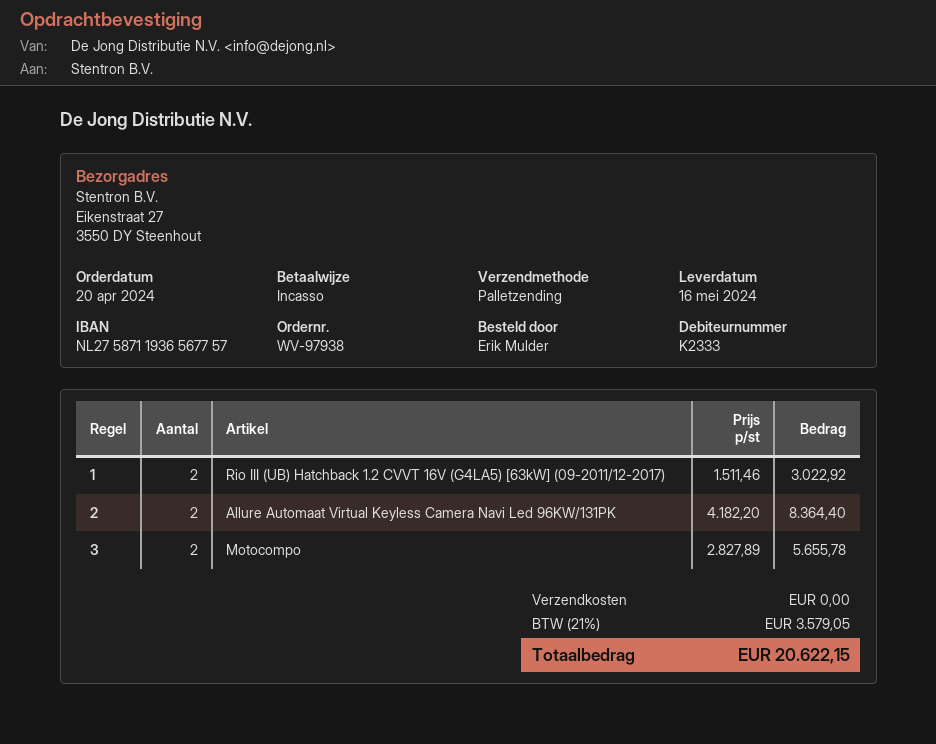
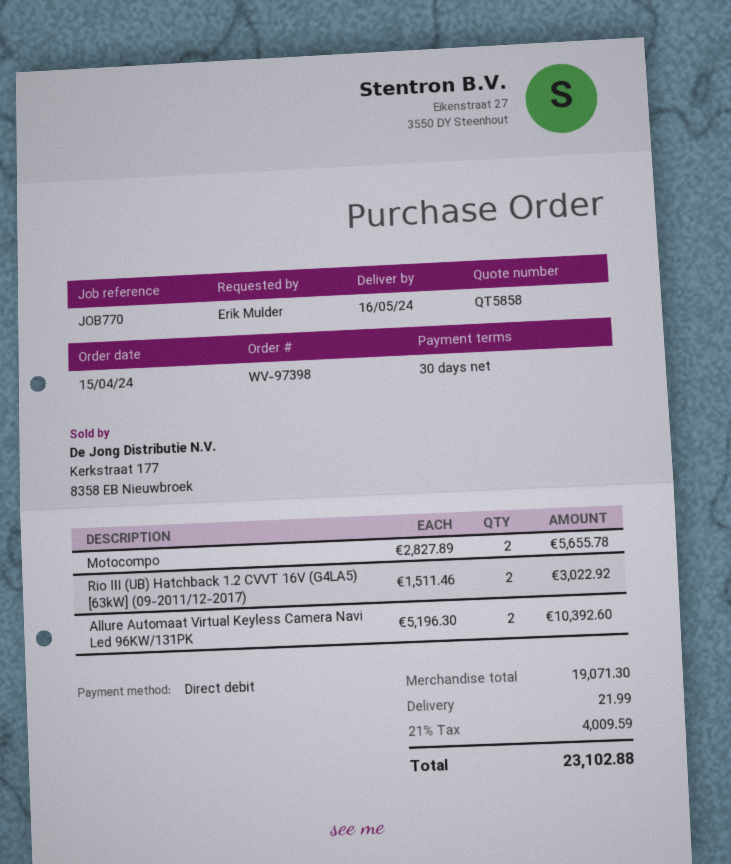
order number: WV-97938 -> WV-97398
order date: 2024-04-20 -> 2024-04-15
Allure Automaat Virtual Keyless Camera Navi Led 96KW/131PK: 2 x 4182.20 = 8364.40 -> 2 x 5196.30 = 10392.60
shipping: 0.00 -> 21.99
tax: 21% = 3579.05 -> 21% = 4009.59
total: 20622.15 -> 23102.88

